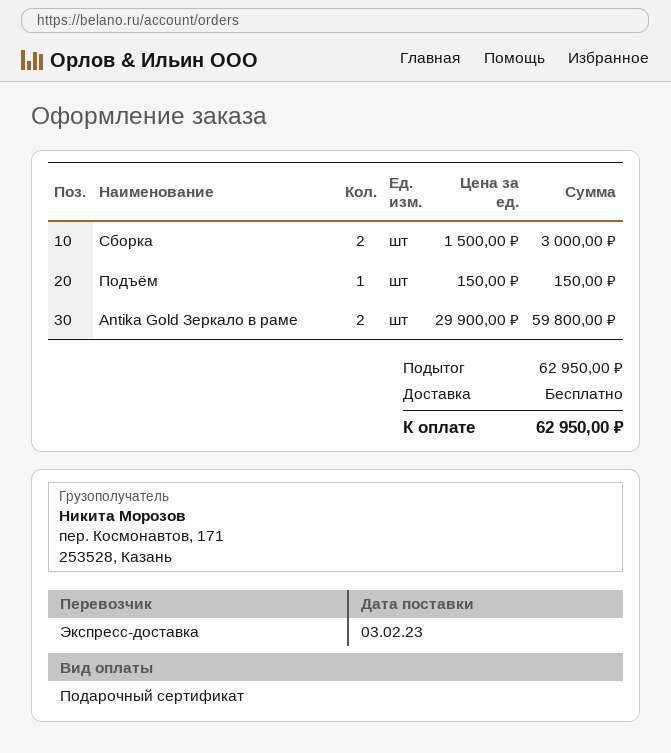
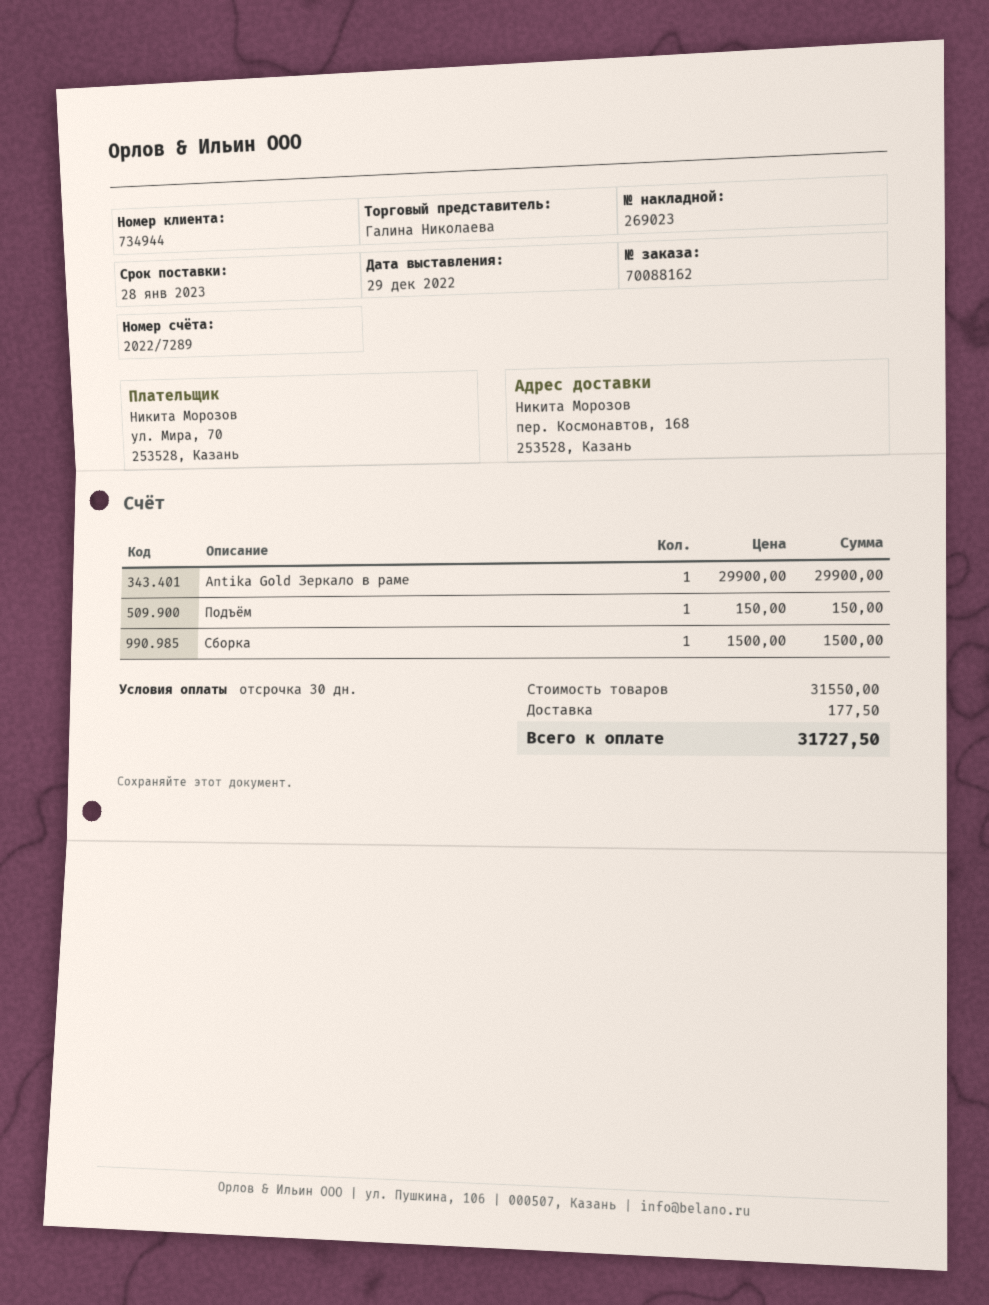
delivery date: 2023-02-03 -> 2023-01-28
ship to: пер. Космонавтов, 171, 253528, Казань -> пер. Космонавтов, 168, 253528, Казань
Сборка: 2 x 1500.00 = 3000.00 -> 1 x 1500.00 = 1500.00
Antika Gold Зеркало в раме: 2 x 29900.00 = 59800.00 -> 1 x 29900.00 = 29900.00
subtotal: 62950.00 -> 31550.00
shipping: 0.00 -> 177.50
total: 62950.00 -> 31727.50

